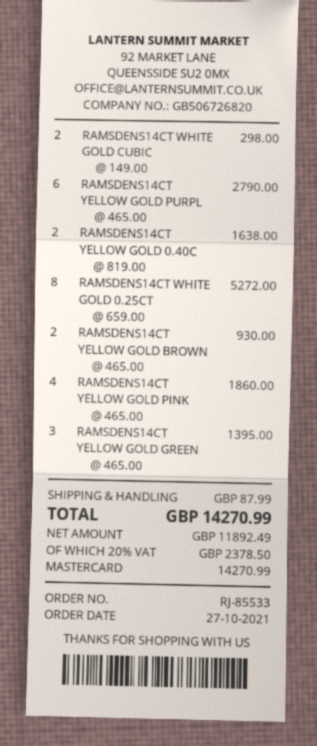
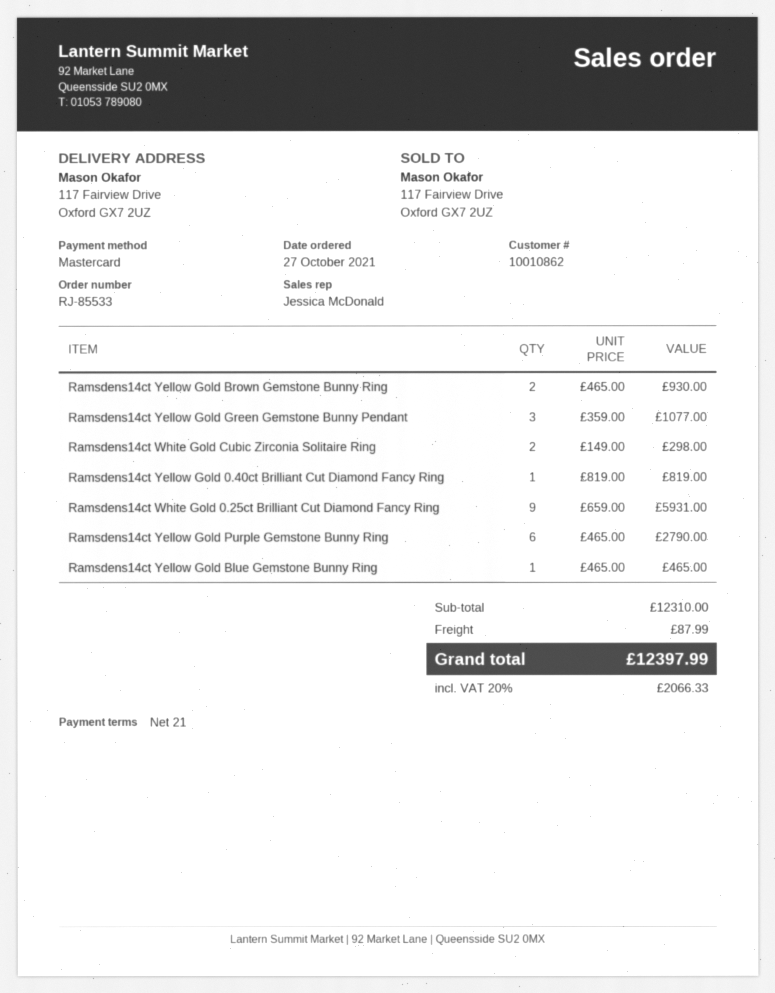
RAMSDENS14CT YELLOW GOLD 0.40C: 2 x 819.00 = 1638.00 -> 1 x 819.00 = 819.00
RAMSDENS14CT WHITE GOLD 0.25CT: 8 x 659.00 = 5272.00 -> 9 x 659.00 = 5931.00
RAMSDENS14CT YELLOW GOLD PINK: 4 x 465.00 = 1860.00 -> none
RAMSDENS14CT YELLOW GOLD GREEN: 3 x 465.00 = 1395.00 -> 3 x 359.00 = 1077.00
Ramsdens14ct Yellow Gold Blue Gemstone Bunny Ring: none -> 1 x 465.00 = 465.00
tax: 20% = 2378.50 -> 20% = 2066.33
total: 14270.99 -> 12397.99

